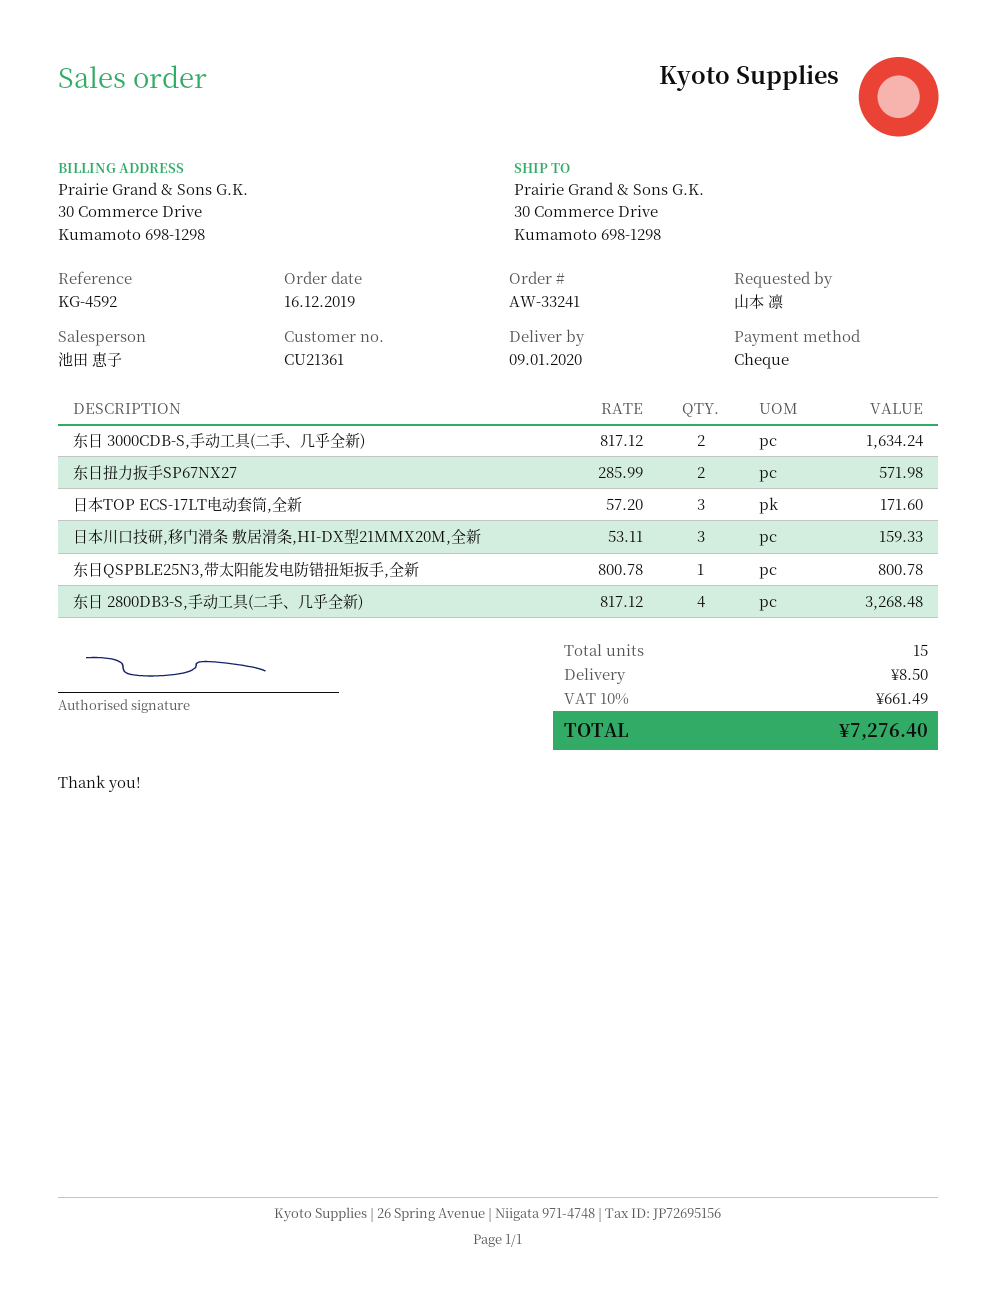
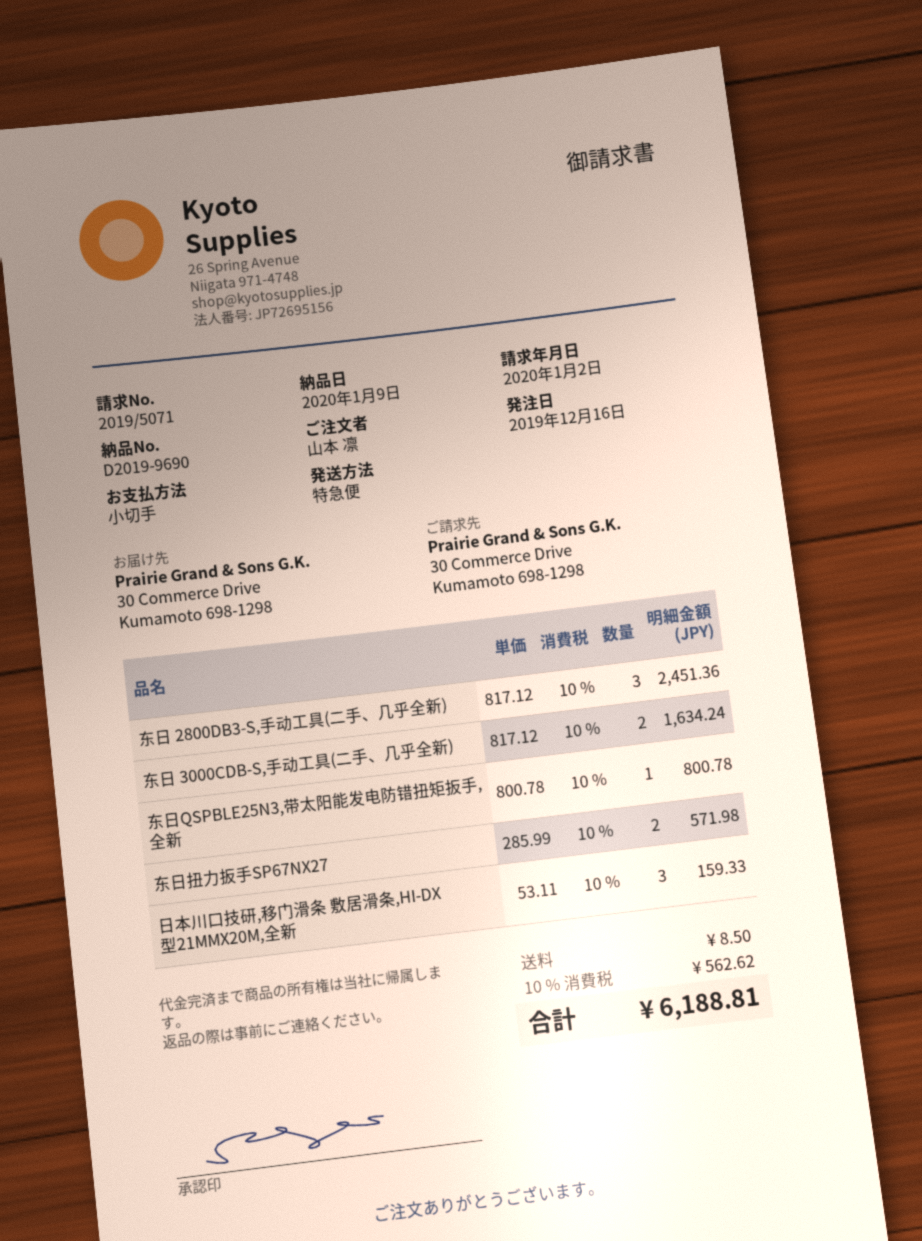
日本TOP ECS-17LT电动套筒,全新: 3 x 57.20 = 171.60 -> none
东日 2800DB3-S,手动工具(二手、几乎全新): 4 x 817.12 = 3268.48 -> 3 x 817.12 = 2451.36
tax: 10% = 661.49 -> 10% = 562.62
total: 7276.40 -> 6188.81

